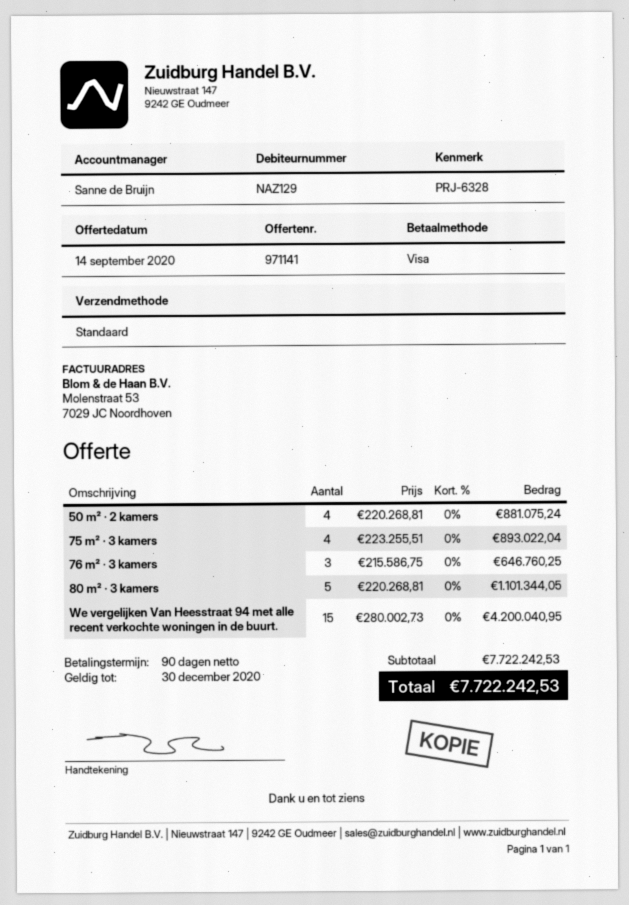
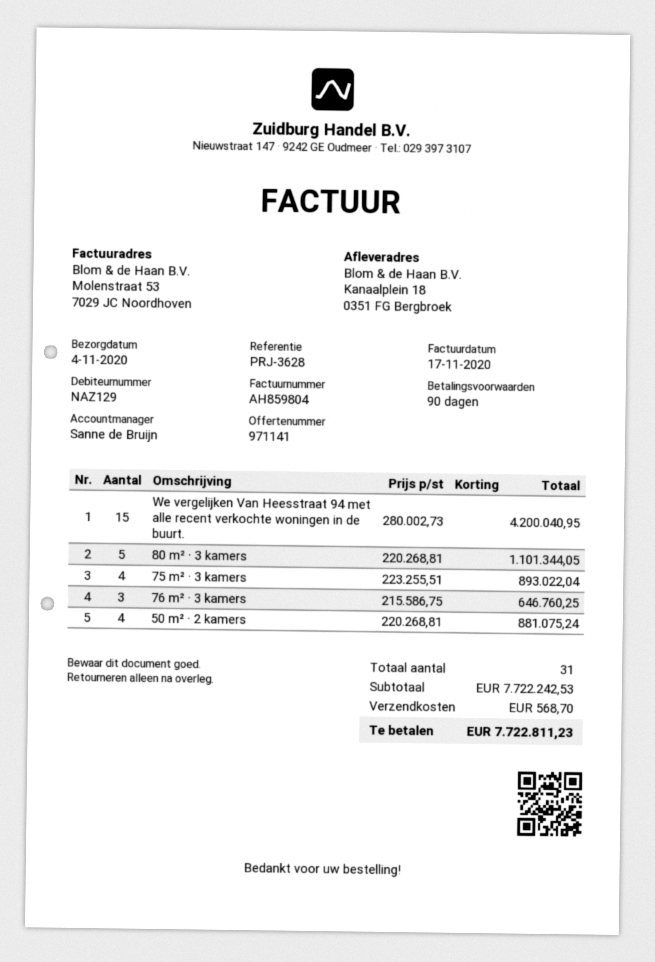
reference: PRJ-6328 -> PRJ-3628
shipping: none -> 568.70
total: 7722242.53 -> 7722811.23

